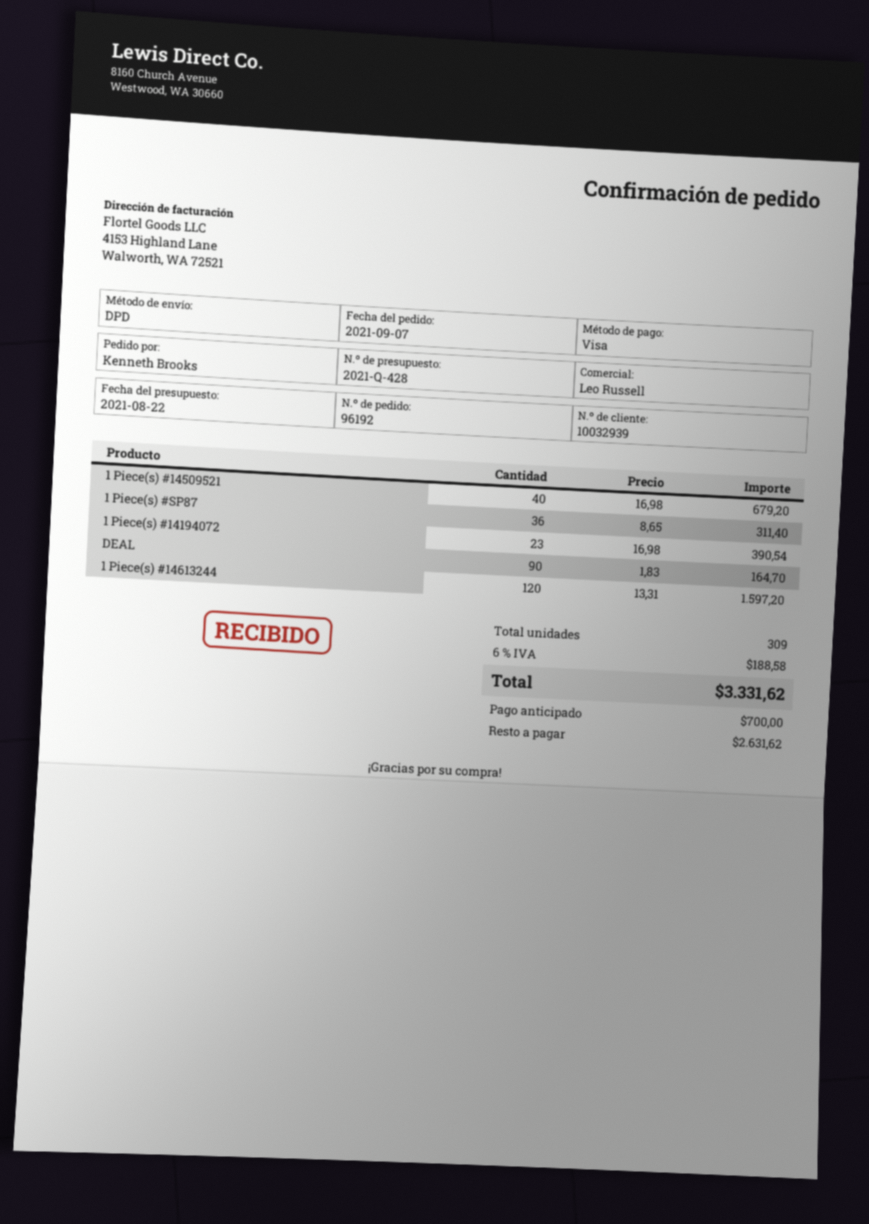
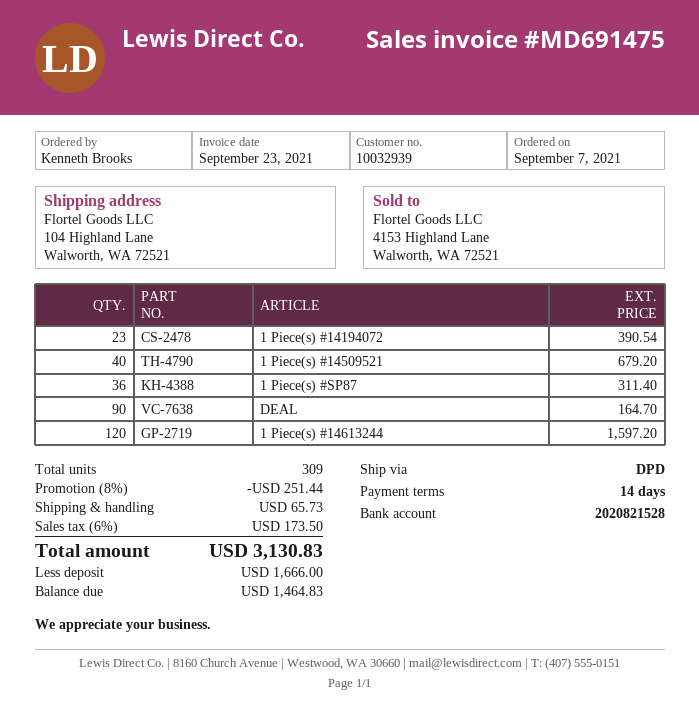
discount: none -> 8% = 251.44
shipping: none -> 65.73
tax: 6% = 188.58 -> 6% = 173.50
total: 3331.62 -> 3130.83
deposit: 700.00 -> 1666.00
balance: 2631.62 -> 1464.83

